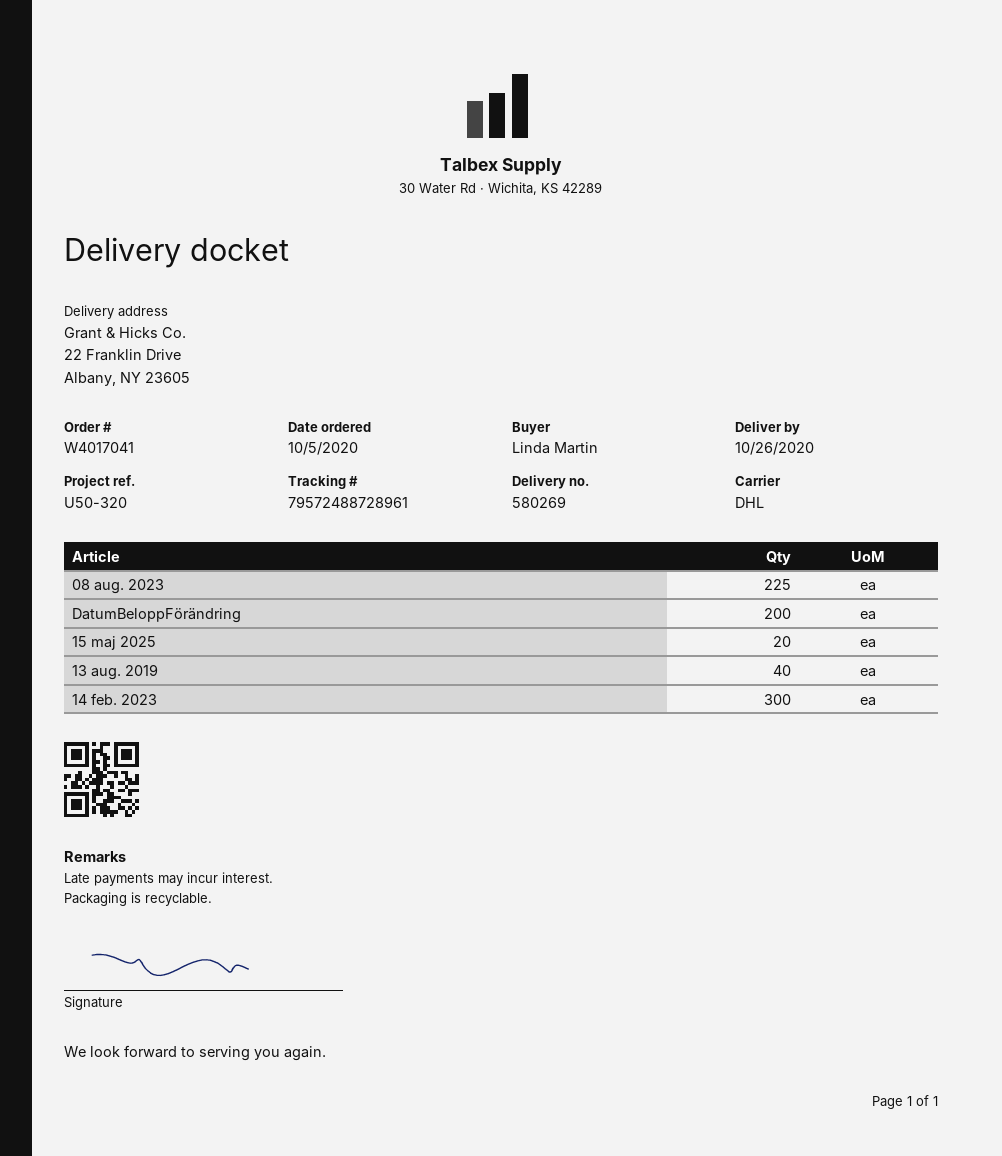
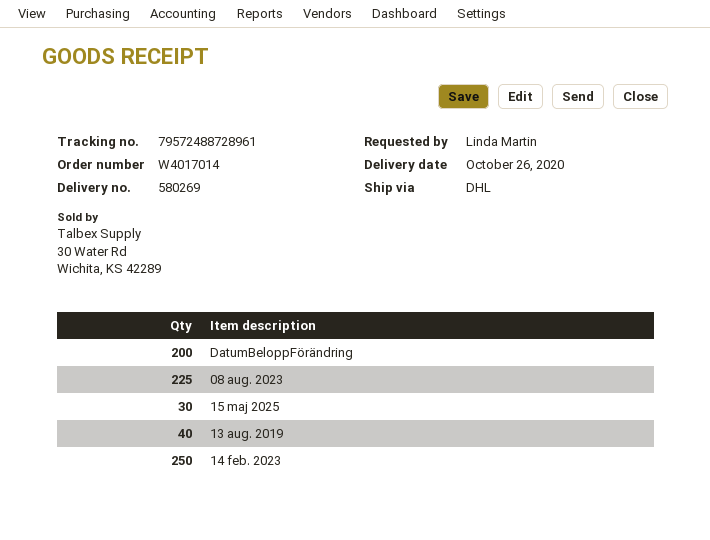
order number: W4017041 -> W4017014
15 maj 2025: 20 -> 30
14 feb. 2023: 300 -> 250

